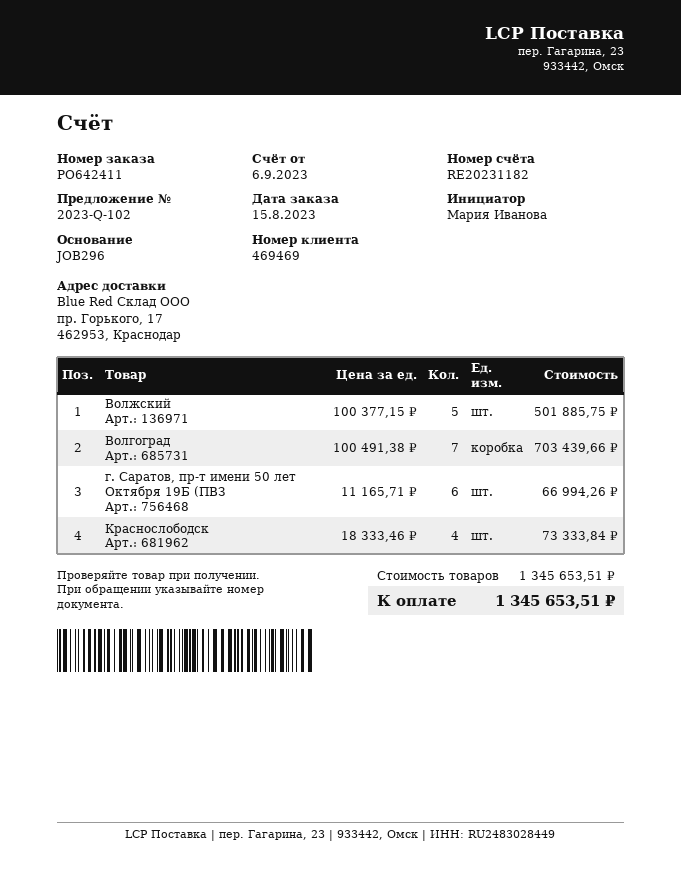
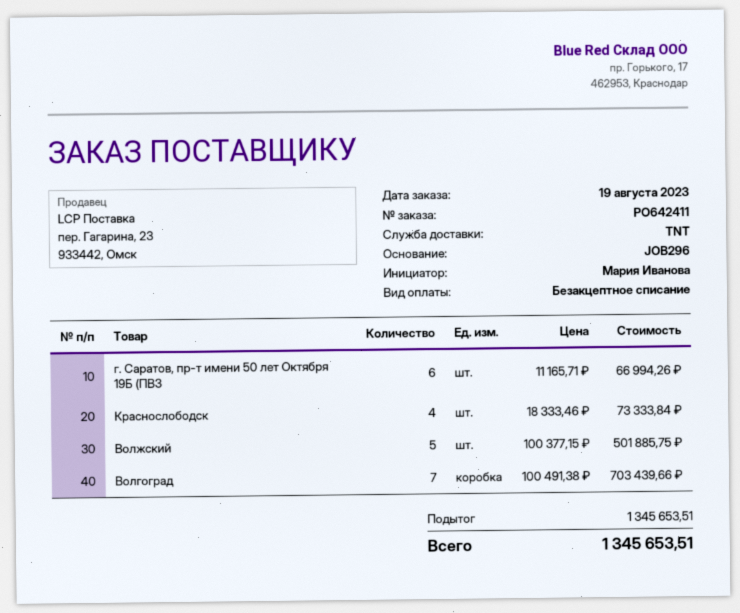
order date: 2023-08-15 -> 2023-08-19

